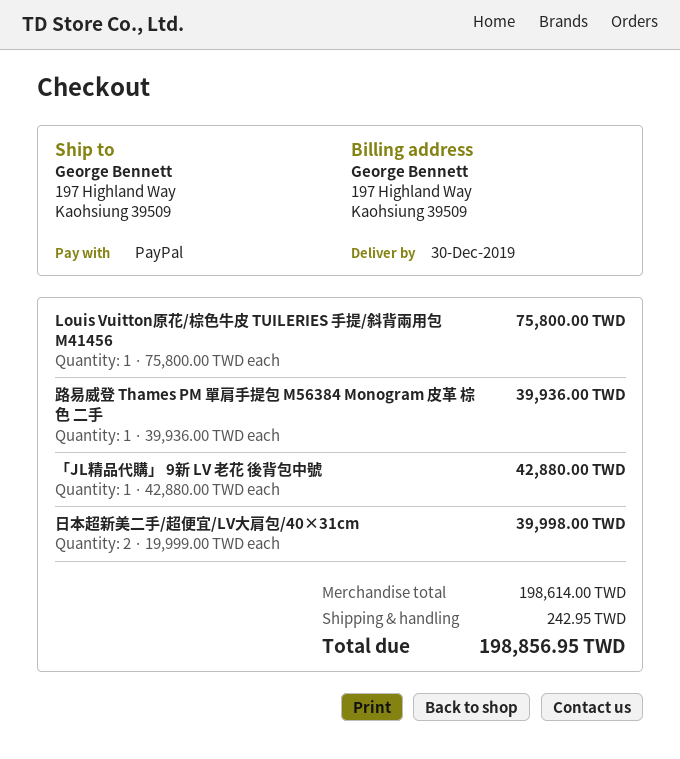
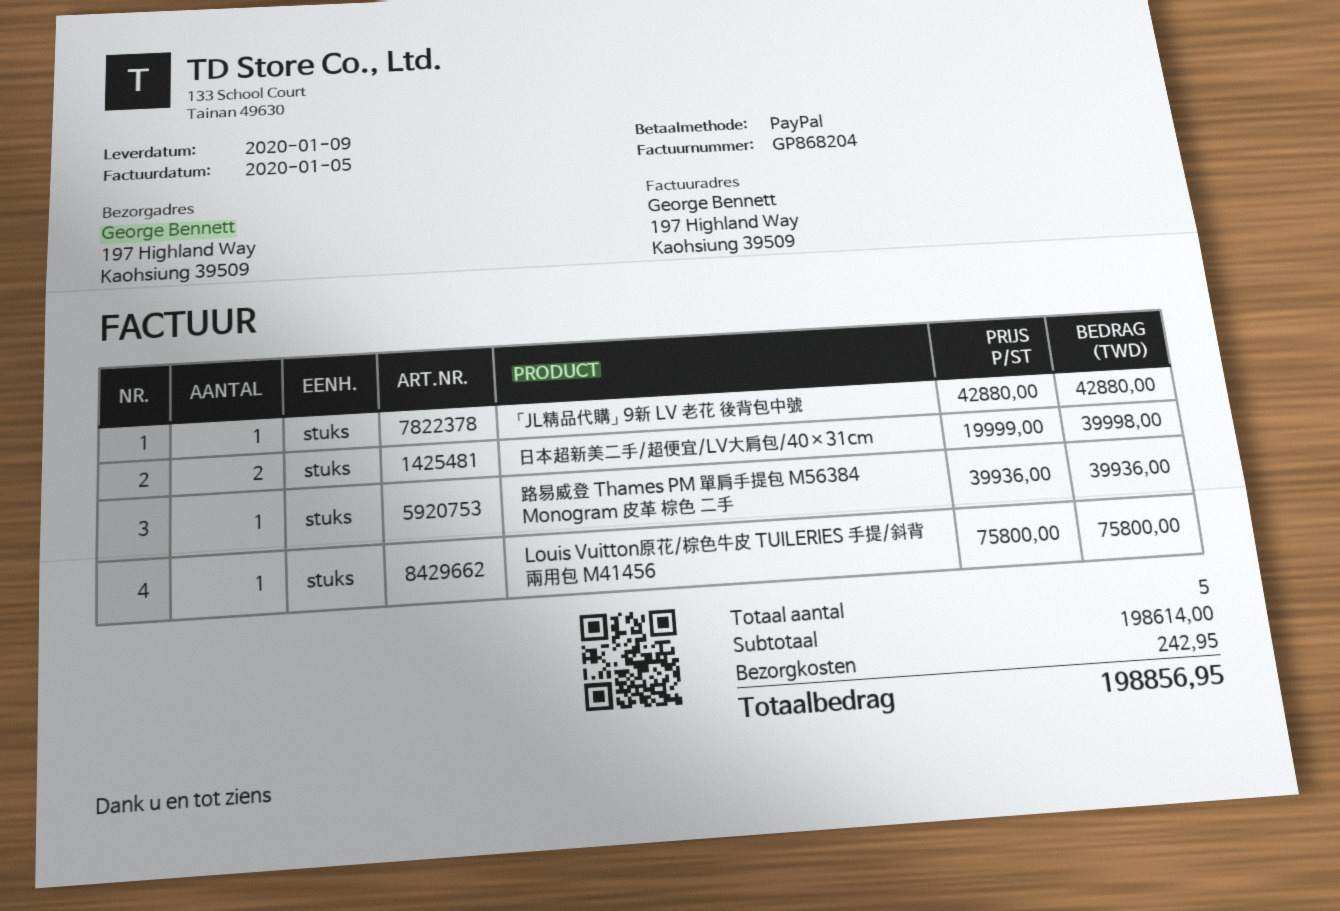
delivery date: 2019-12-30 -> 2020-01-09

